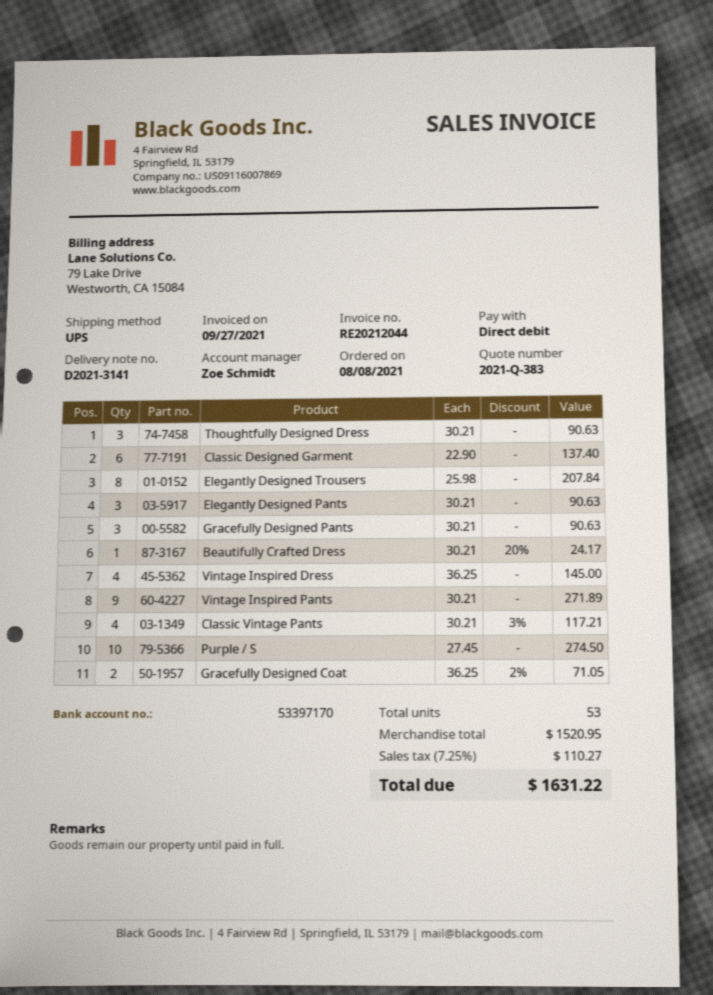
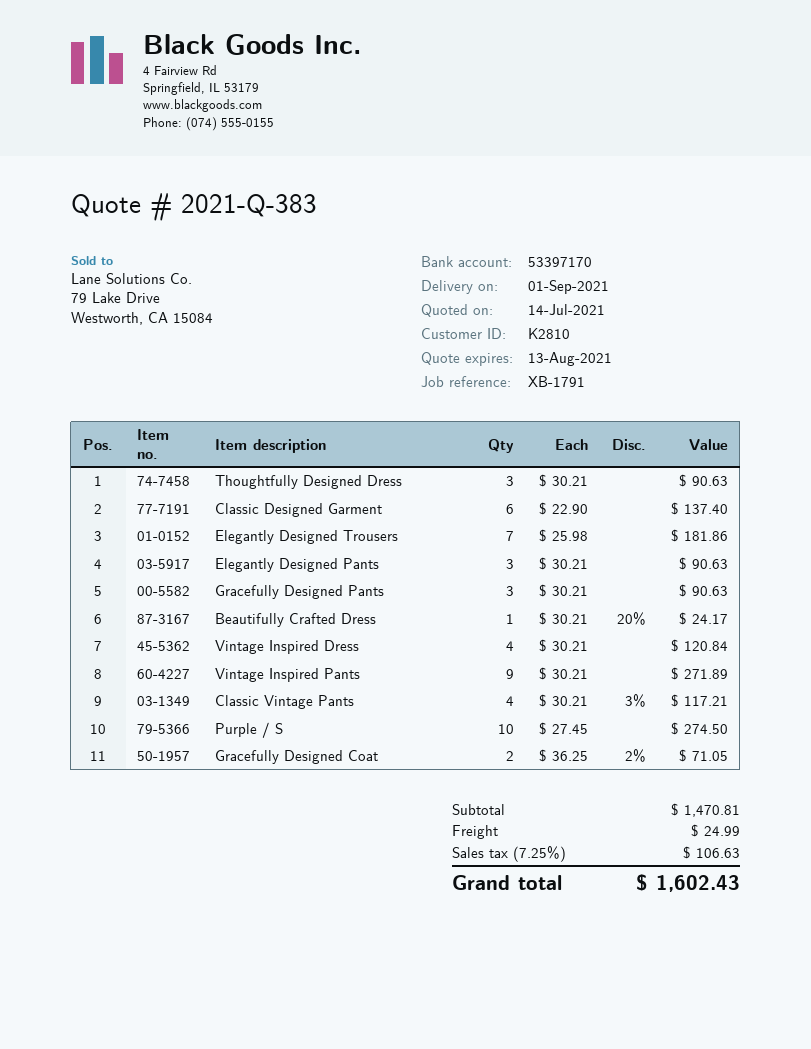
Elegantly Designed Trousers: 8 x 25.98 = 207.84 -> 7 x 25.98 = 181.86
Vintage Inspired Dress: 4 x 36.25 = 145.00 -> 4 x 30.21 = 120.84
subtotal: 1520.95 -> 1470.81
shipping: none -> 24.99
tax: 7.25% = 110.27 -> 7.25% = 106.63
total: 1631.22 -> 1602.43

